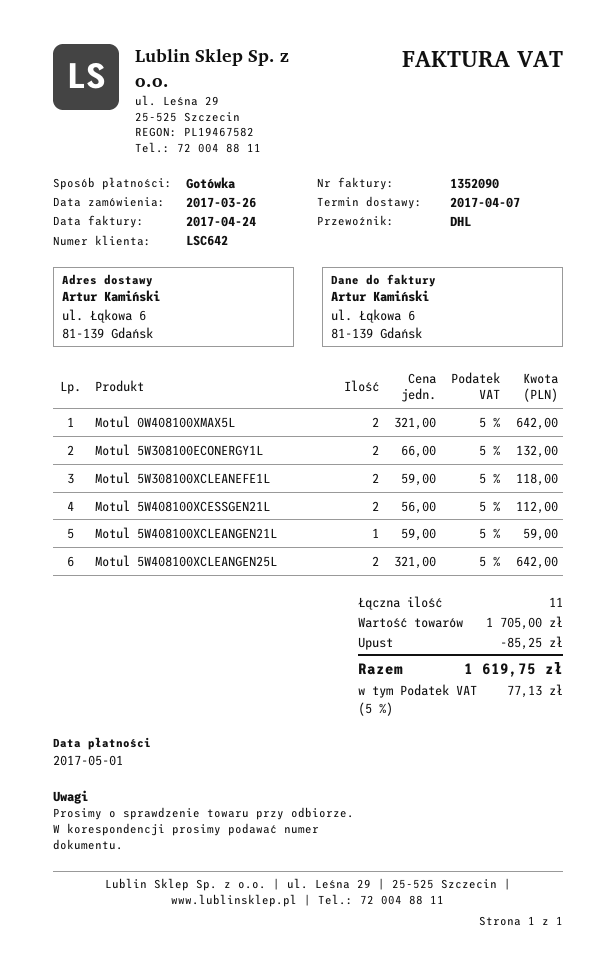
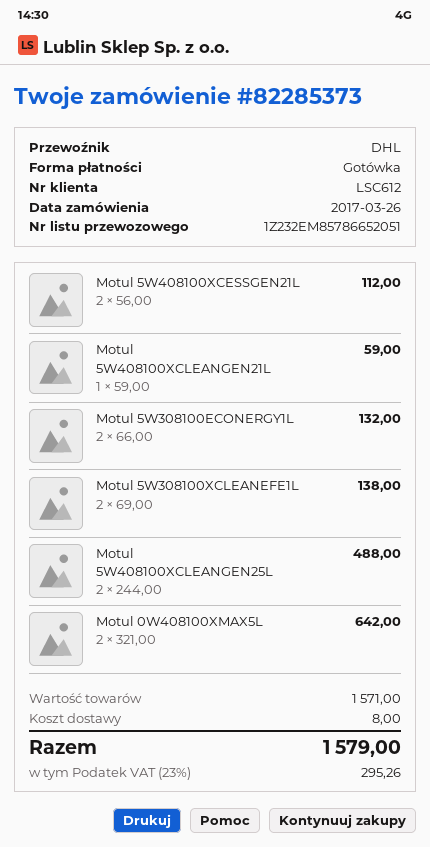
customer number: LSC642 -> LSC612
Motul 5W308100XCLEANEFE1L: 2 x 59.00 = 118.00 -> 2 x 69.00 = 138.00
Motul 5W408100XCLEANGEN25L: 2 x 321.00 = 642.00 -> 2 x 244.00 = 488.00
subtotal: 1705.00 -> 1571.00
discount: 85.25 -> none
shipping: none -> 8.00
tax: 5% = 77.13 -> 23% = 295.26
total: 1619.75 -> 1579.00

